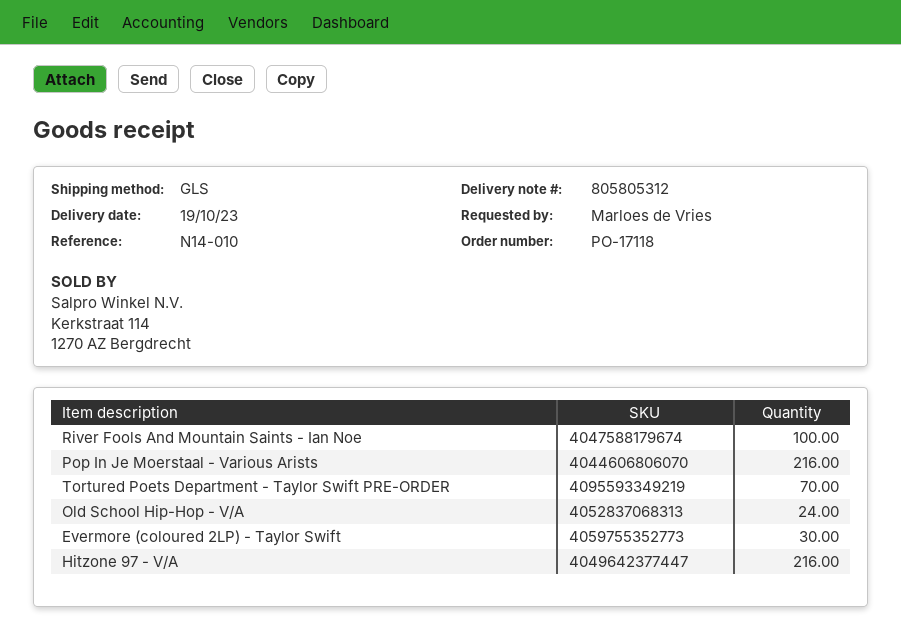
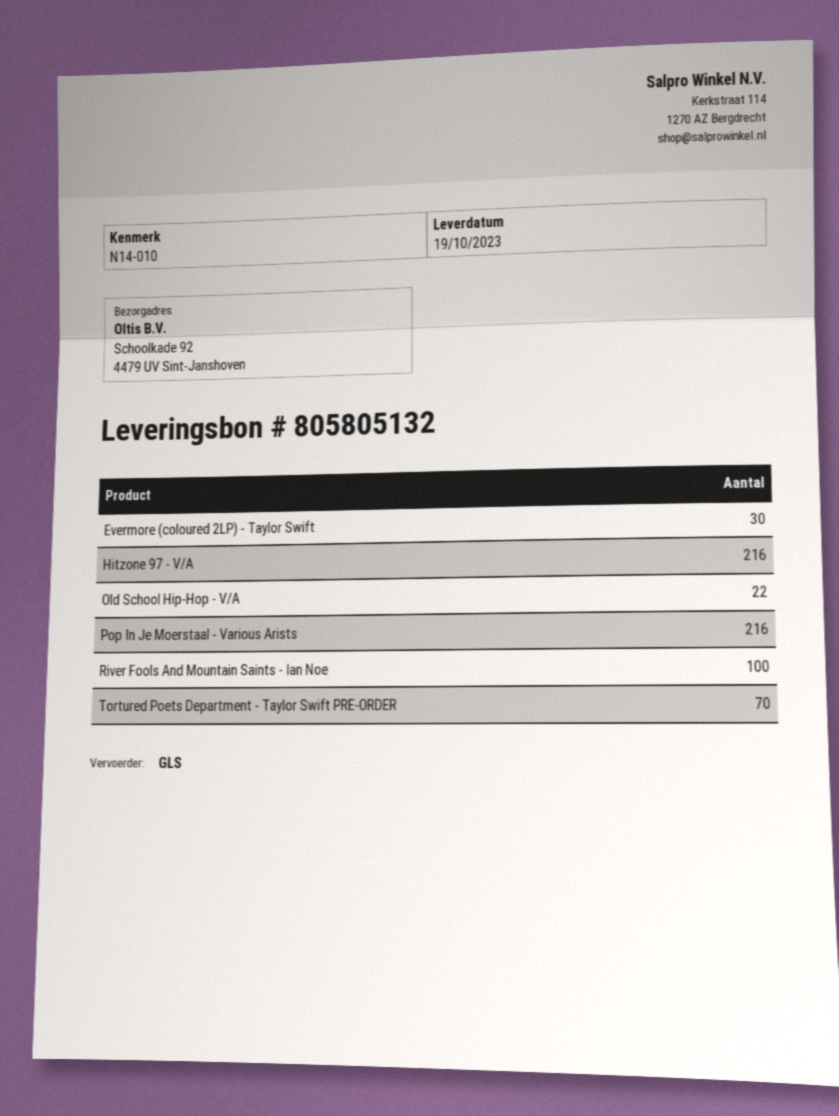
delivery note number: 805805312 -> 805805132
Old School Hip-Hop - V/A: 24 -> 22

